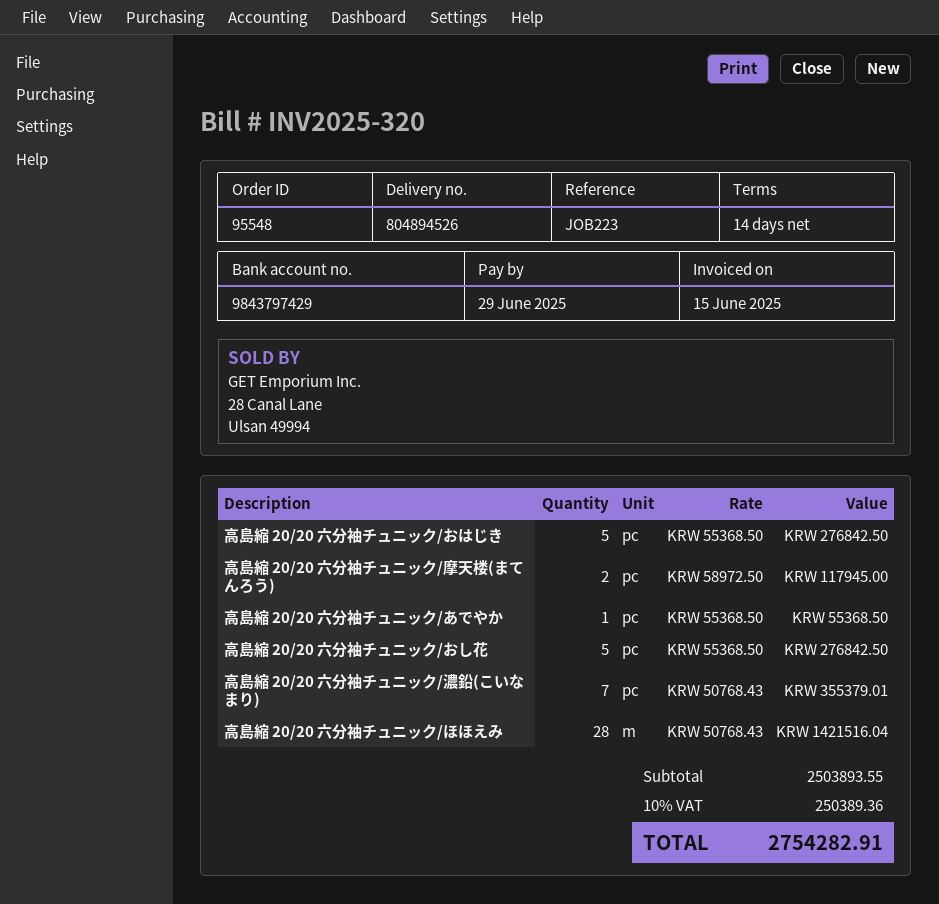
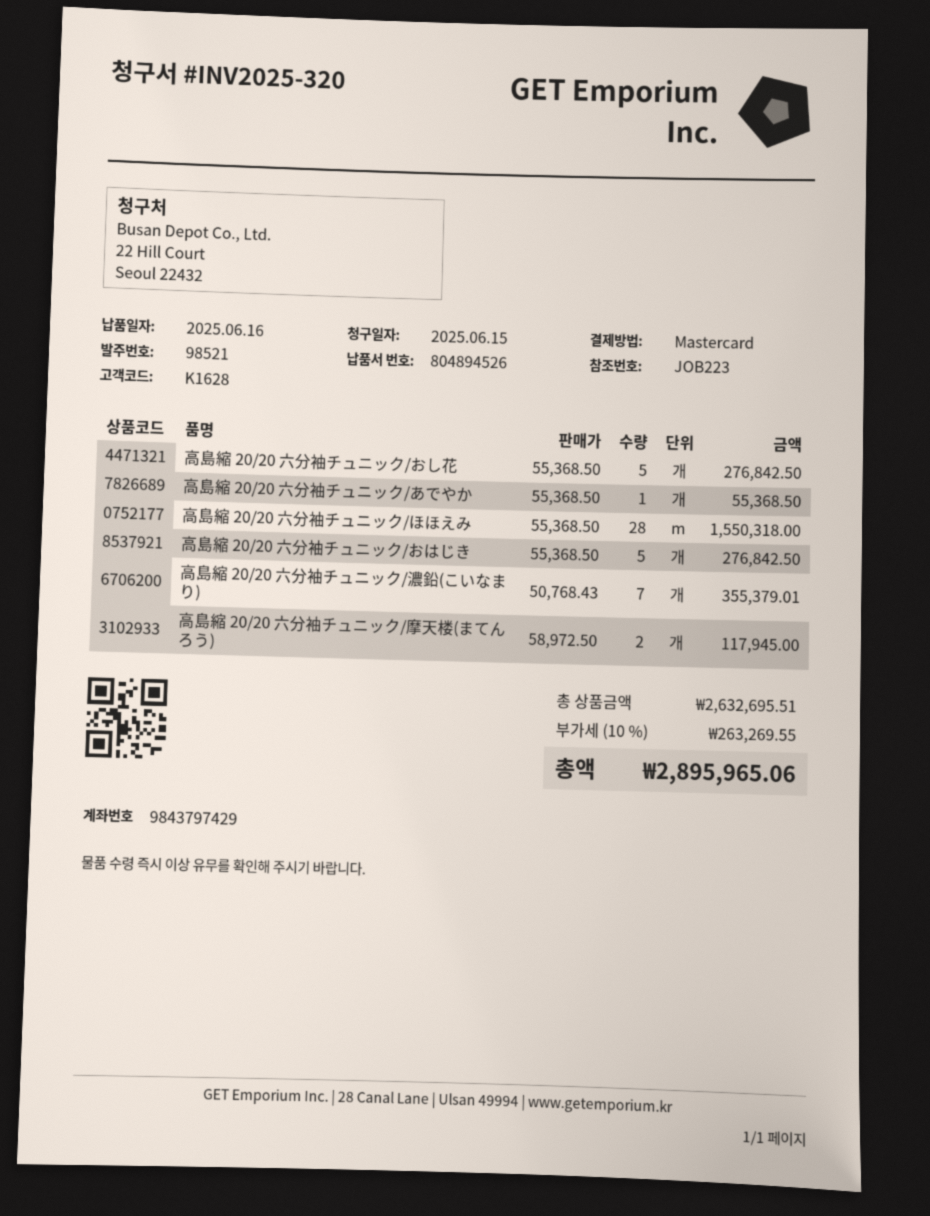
order number: 95548 -> 98521
高島縮 20/20 六分袖チュニック/ほほえみ: 28 x 50768.43 = 1421516.04 -> 28 x 55368.50 = 1550318.00
subtotal: 2503893.55 -> 2632695.51
tax: 10% = 250389.36 -> 10% = 263269.55
total: 2754282.91 -> 2895965.06

